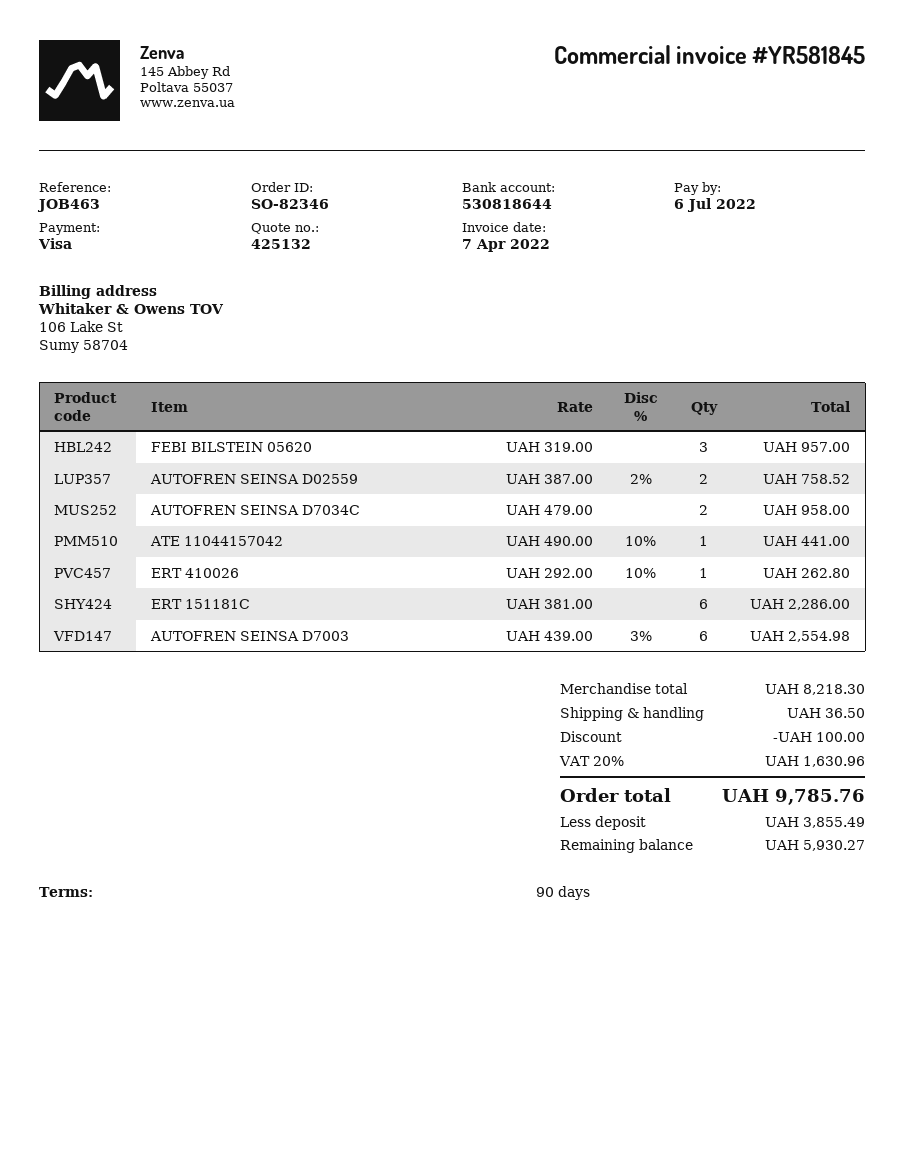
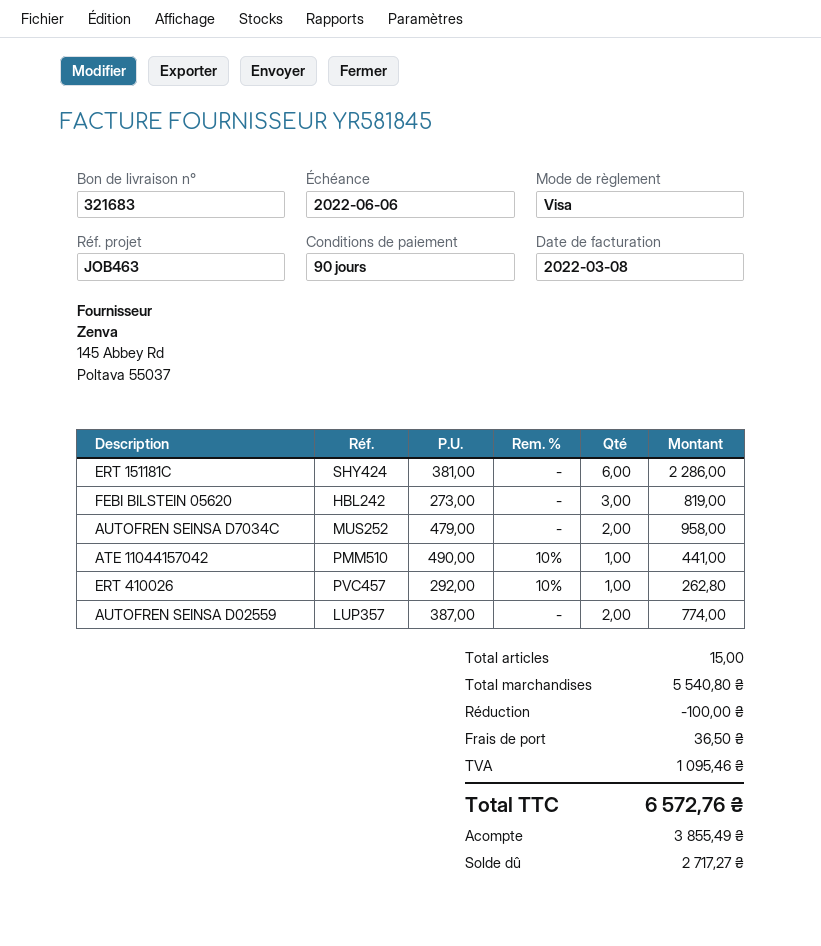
invoice date: 2022-04-07 -> 2022-03-08
due date: 2022-07-06 -> 2022-06-06
FEBI BILSTEIN 05620: 3 x 319.00 = 957.00 -> 3 x 273.00 = 819.00
AUTOFREN SEINSA D02559: 2 x 387.00 - 2% = 758.52 -> 2 x 387.00 = 774.00
AUTOFREN SEINSA D7003: 6 x 439.00 - 3% = 2554.98 -> none
subtotal: 8218.30 -> 5540.80
tax: 1630.96 -> 1095.46
total: 9785.76 -> 6572.76
balance: 5930.27 -> 2717.27

